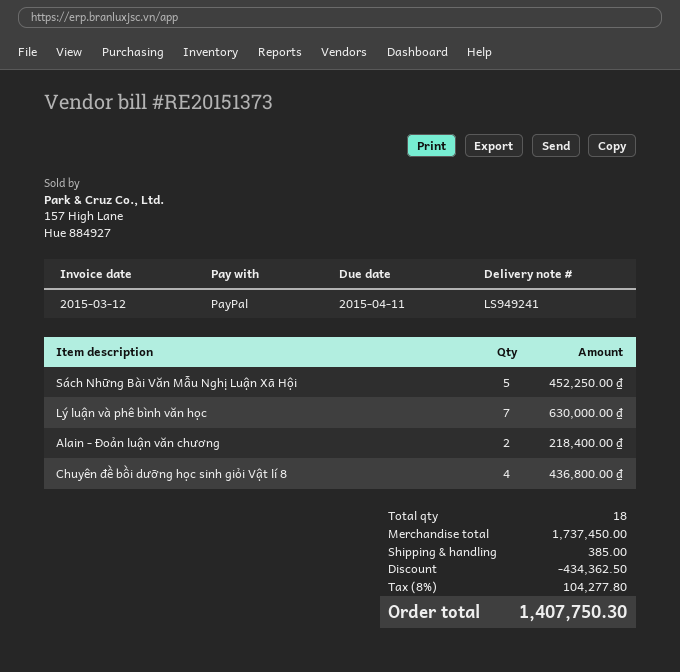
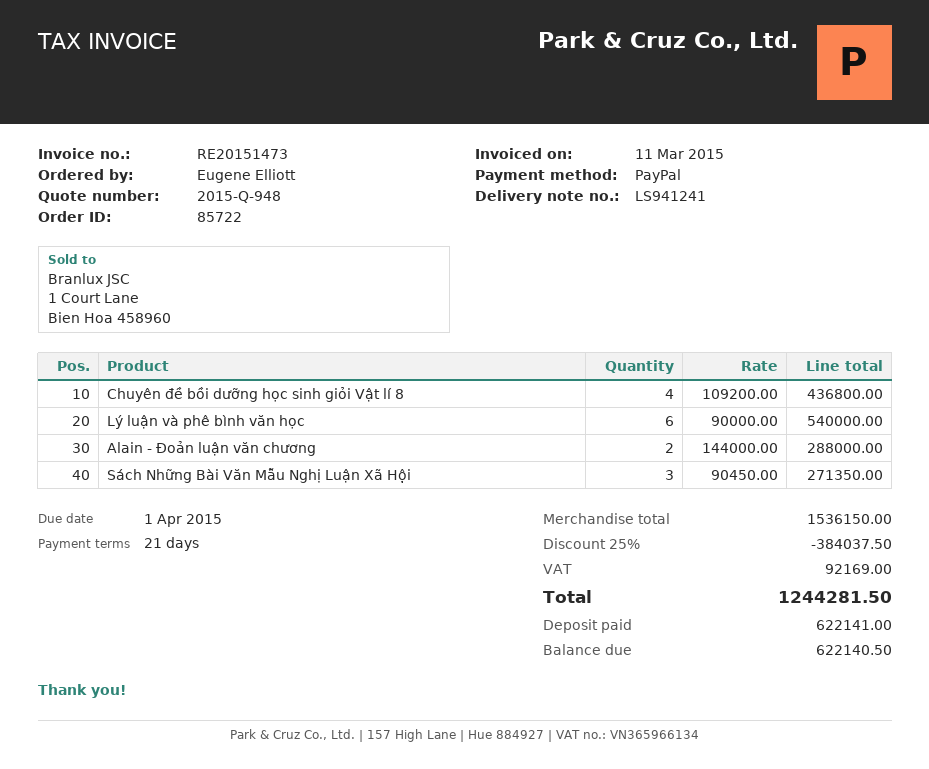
delivery note number: LS949241 -> LS941241
invoice number: RE20151373 -> RE20151473
invoice date: 2015-03-12 -> 2015-03-11
due date: 2015-04-11 -> 2015-04-01
Sách Những Bài Văn Mẫu Nghị Luận Xã Hội: 5 for 452250.00 -> 3 for 271350.00
Lý luận và phê bình văn học: 7 for 630000.00 -> 6 for 540000.00
Alain - Đoản luận văn chương: 2 for 218400.00 -> 2 for 288000.00
subtotal: 1737450.00 -> 1536150.00
discount: 434362.50 -> 384037.50
shipping: 385.00 -> none
tax: 104277.80 -> 92169.00
total: 1407750.30 -> 1244281.50

